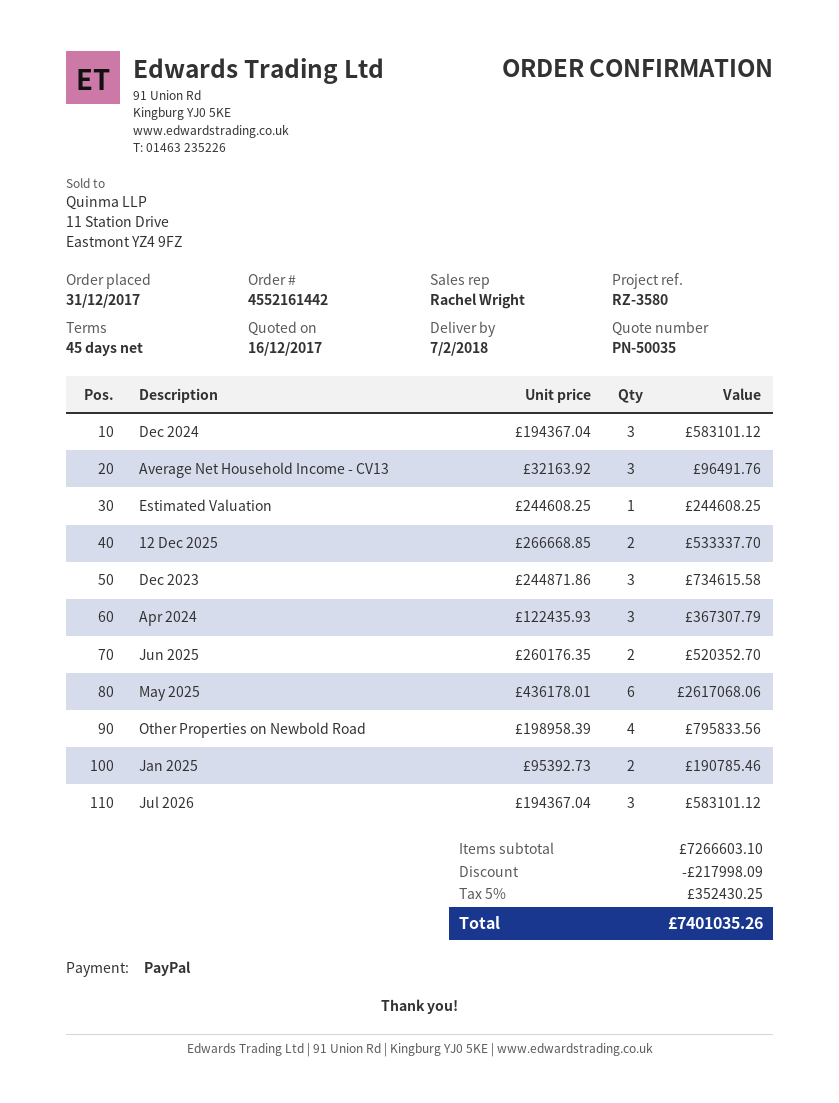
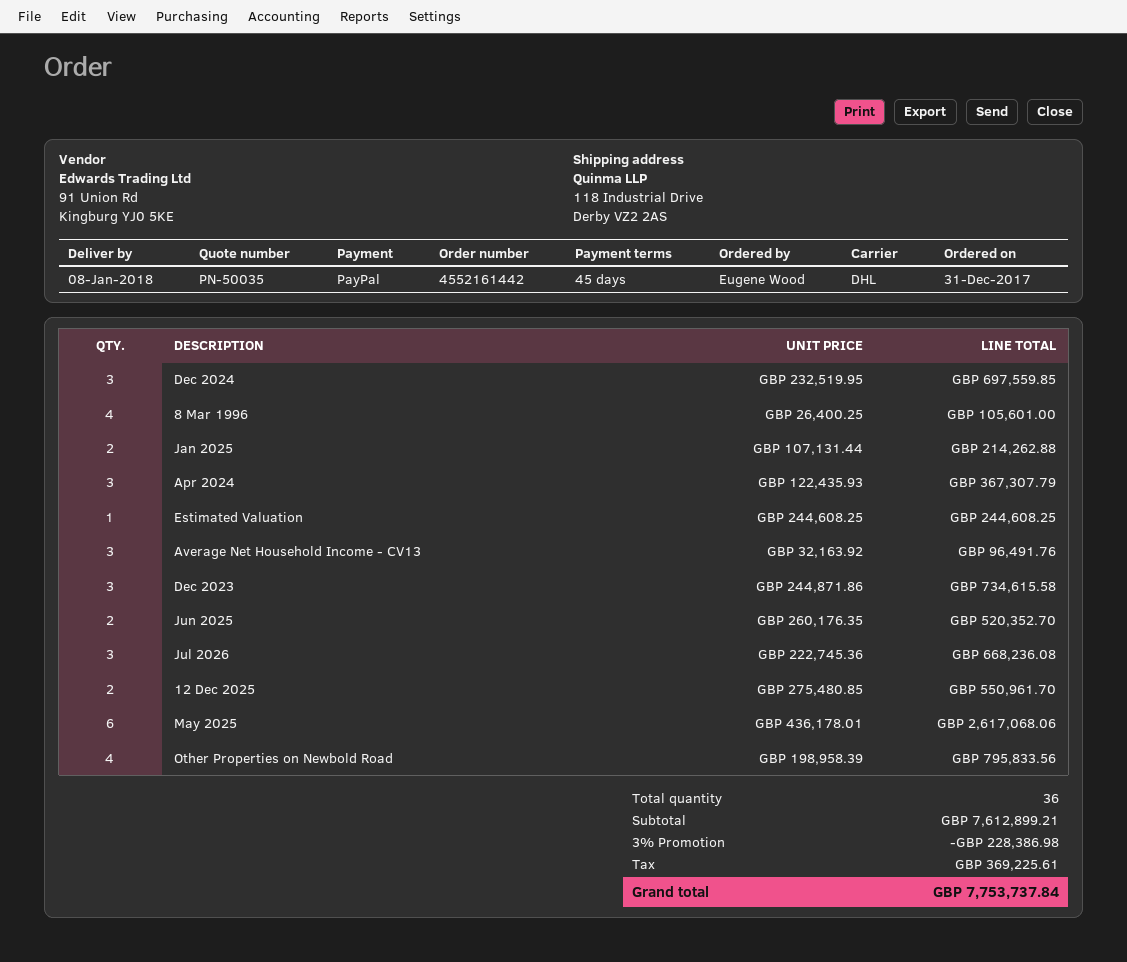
delivery date: 2018-02-07 -> 2018-01-08
Dec 2024: 3 x 194367.04 = 583101.12 -> 3 x 232519.95 = 697559.85
12 Dec 2025: 2 x 266668.85 = 533337.70 -> 2 x 275480.85 = 550961.70
Jan 2025: 2 x 95392.73 = 190785.46 -> 2 x 107131.44 = 214262.88
Jul 2026: 3 x 194367.04 = 583101.12 -> 3 x 222745.36 = 668236.08
8 Mar 1996: none -> 4 x 26400.25 = 105601.00
subtotal: 7266603.10 -> 7612899.21
discount: 217998.09 -> 228386.98
tax: 352430.25 -> 369225.61
total: 7401035.26 -> 7753737.84

